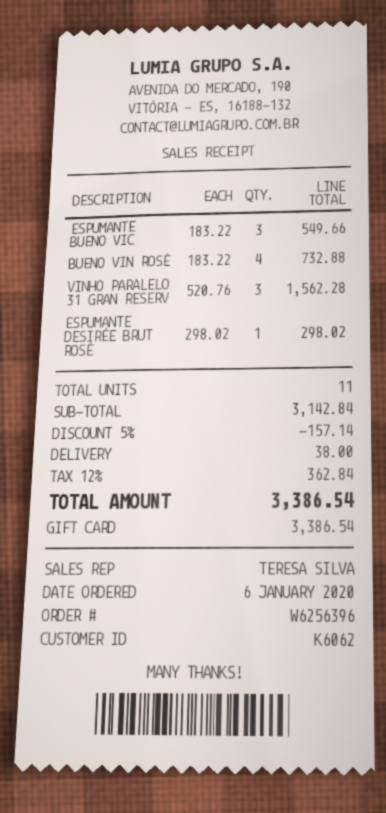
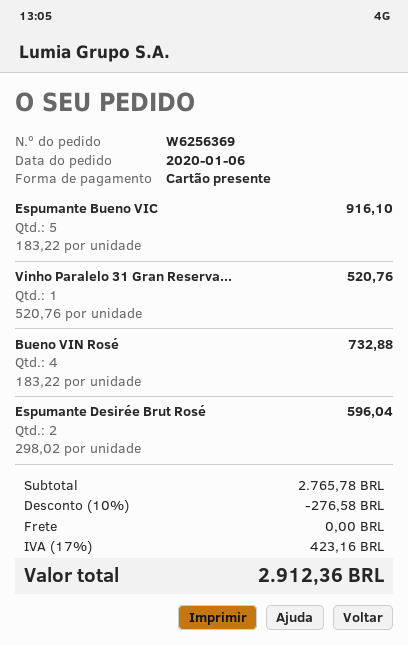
order number: W6256396 -> W6256369
ESPUMANTE BUENO VIC: 3 x 183.22 = 549.66 -> 5 x 183.22 = 916.10
VINHO PARALELO 31 GRAN RESERV: 3 x 520.76 = 1562.28 -> 1 x 520.76 = 520.76
ESPUMANTE DESIRÉE BRUT ROSÉ: 1 x 298.02 = 298.02 -> 2 x 298.02 = 596.04
subtotal: 3142.84 -> 2765.78
discount: 5% = 157.14 -> 10% = 276.58
shipping: 38.00 -> 0.00
tax: 12% = 362.84 -> 17% = 423.16
total: 3386.54 -> 2912.36

